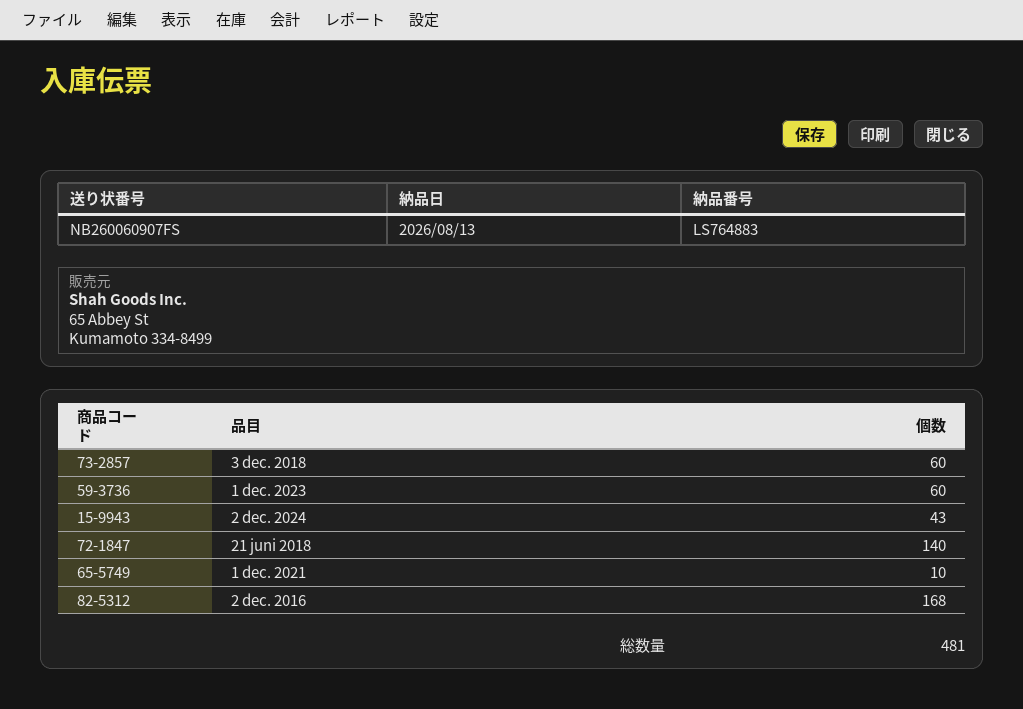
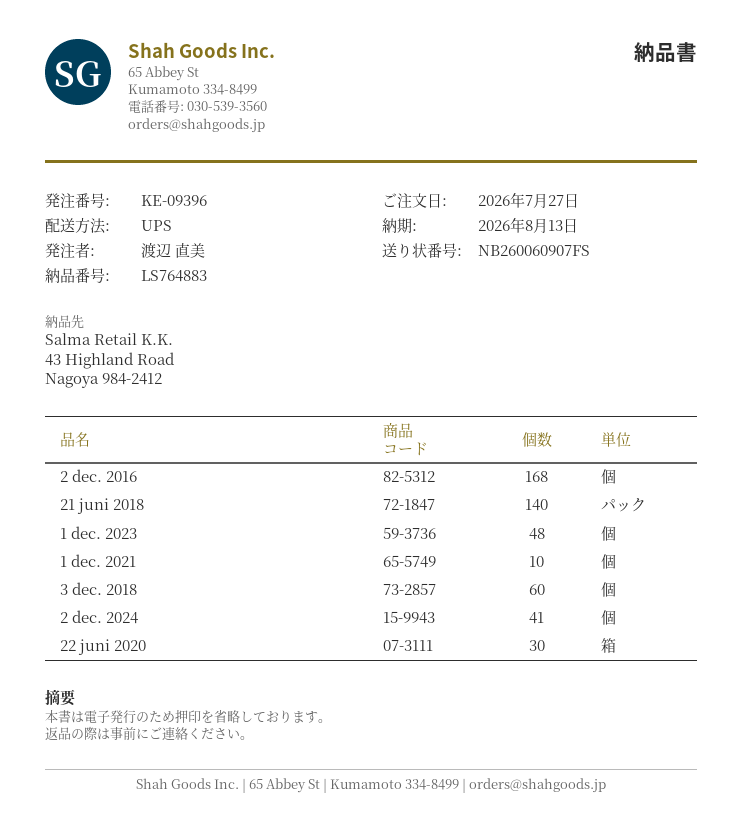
1 dec. 2023: 60 -> 48
2 dec. 2024: 43 -> 41
22 juni 2020: none -> 30

